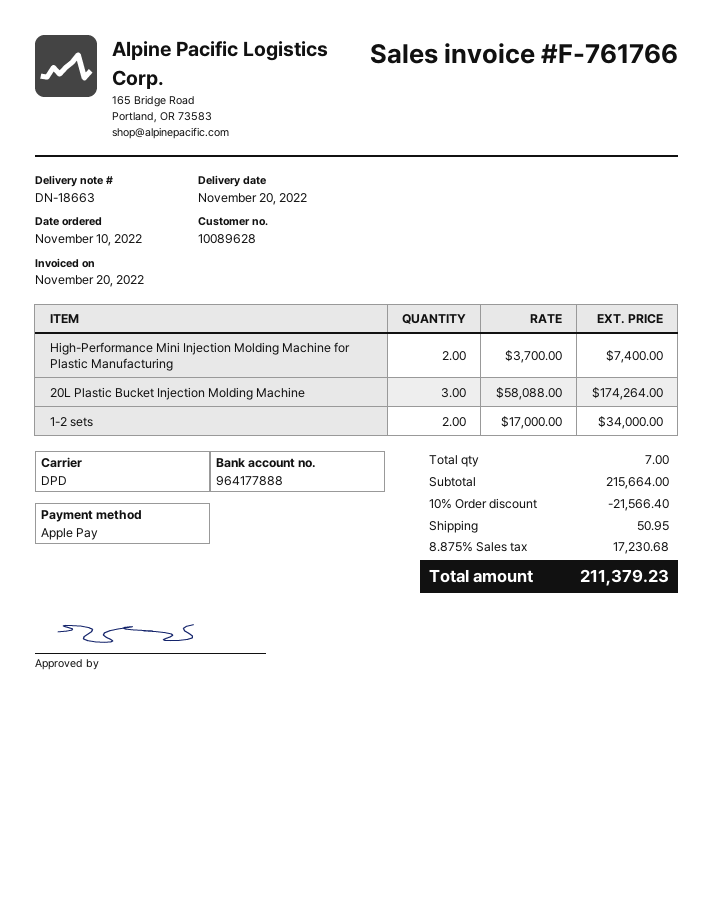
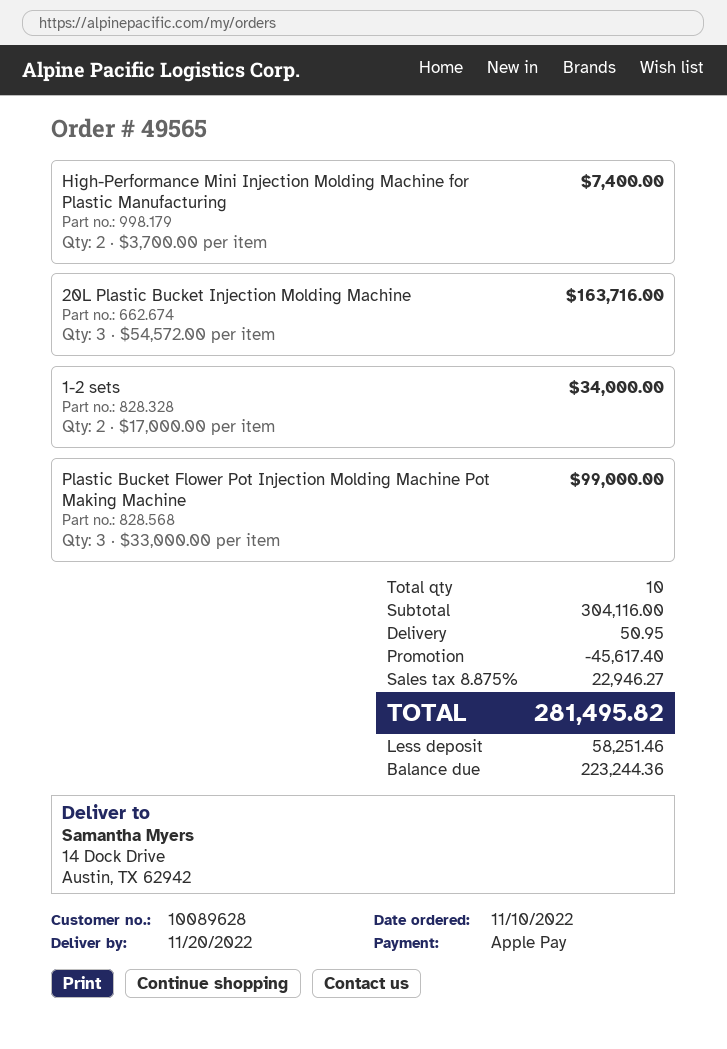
20L Plastic Bucket Injection Molding Machine: 3 x 58088.00 = 174264.00 -> 3 x 54572.00 = 163716.00
Plastic Bucket Flower Pot Injection Molding Machine Pot Making Machine: none -> 3 x 33000.00 = 99000.00
total quantity: 7 -> 10
subtotal: 215664.00 -> 304116.00
discount: 21566.40 -> 45617.40
tax: 8.875% = 17230.68 -> 8.875% = 22946.27
total: 211379.23 -> 281495.82

